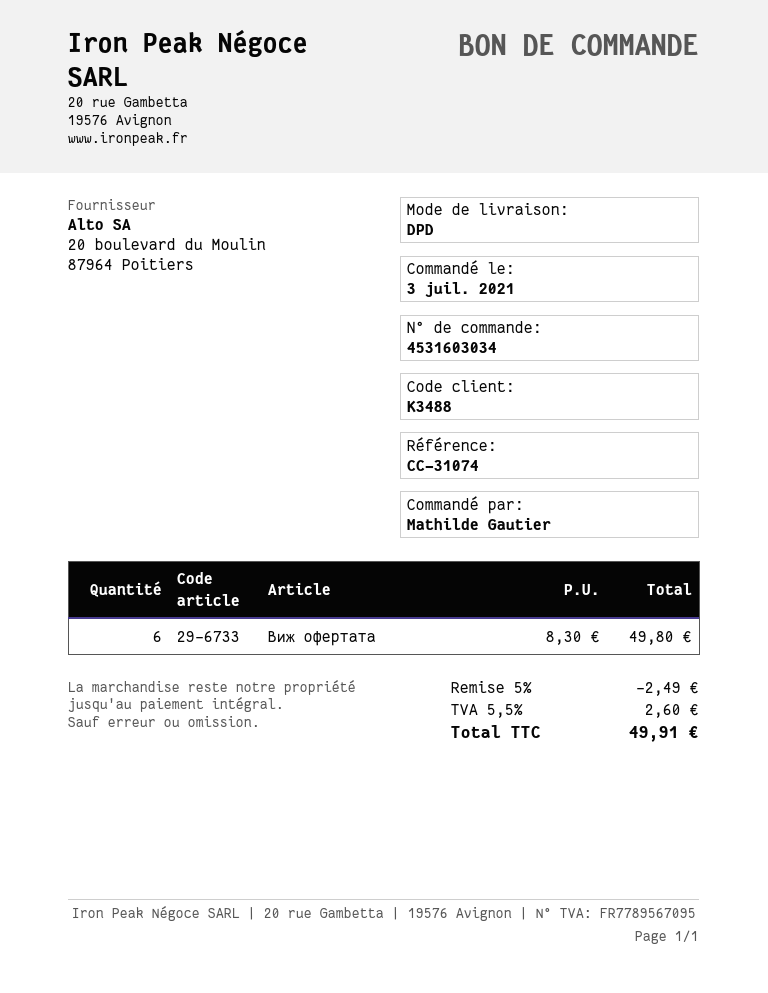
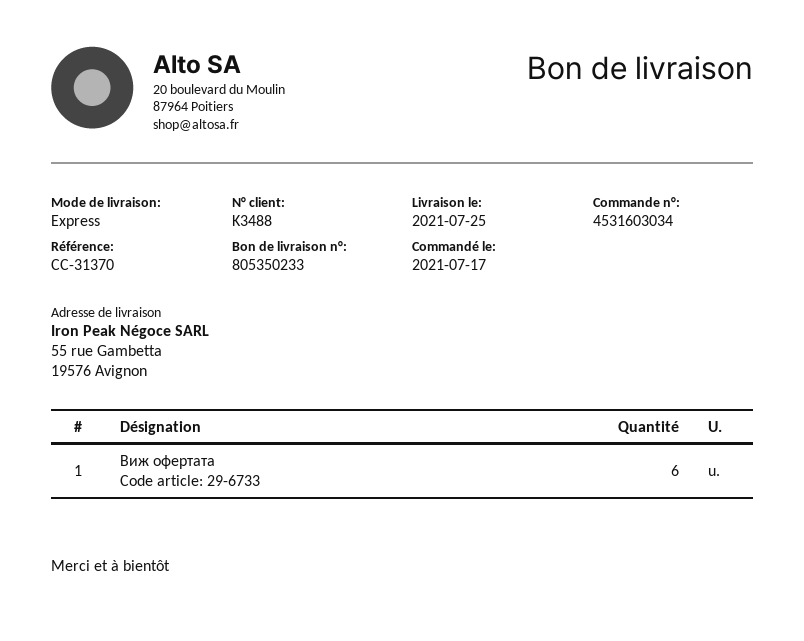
order date: 2021-07-03 -> 2021-07-17
reference: CC-31074 -> CC-31370
shipping method: DPD -> express

